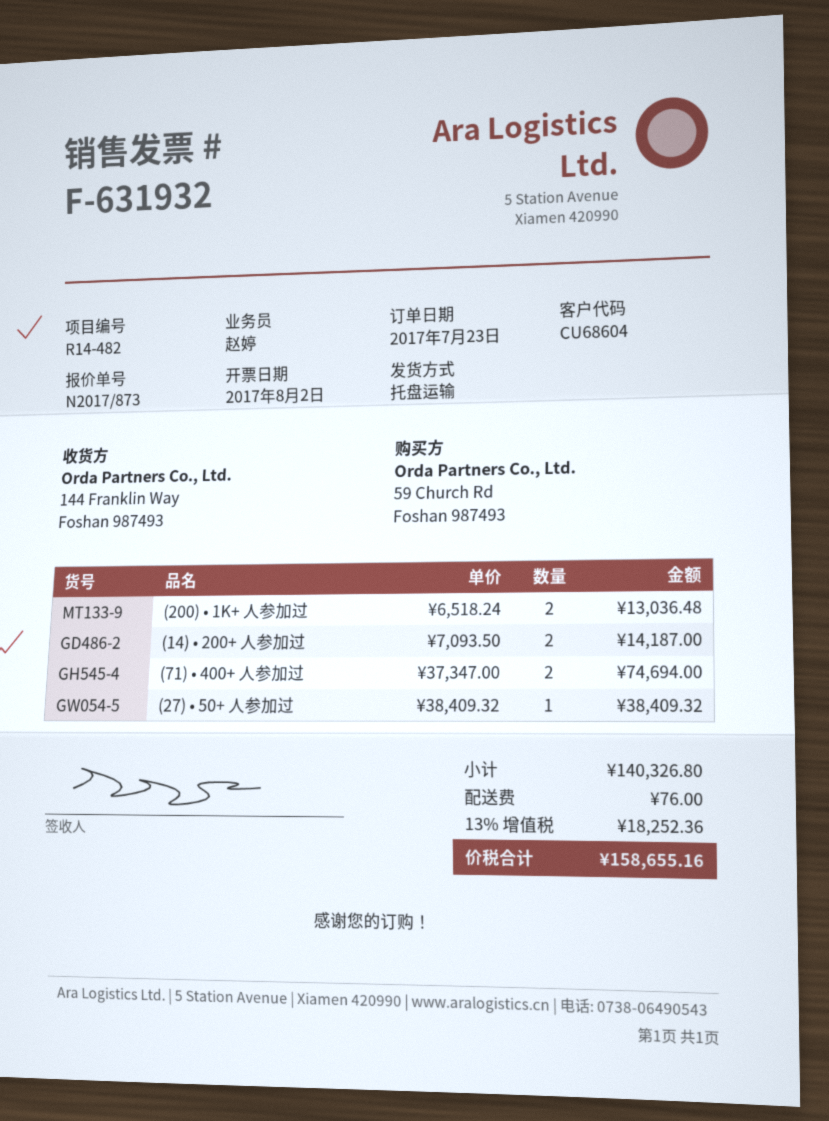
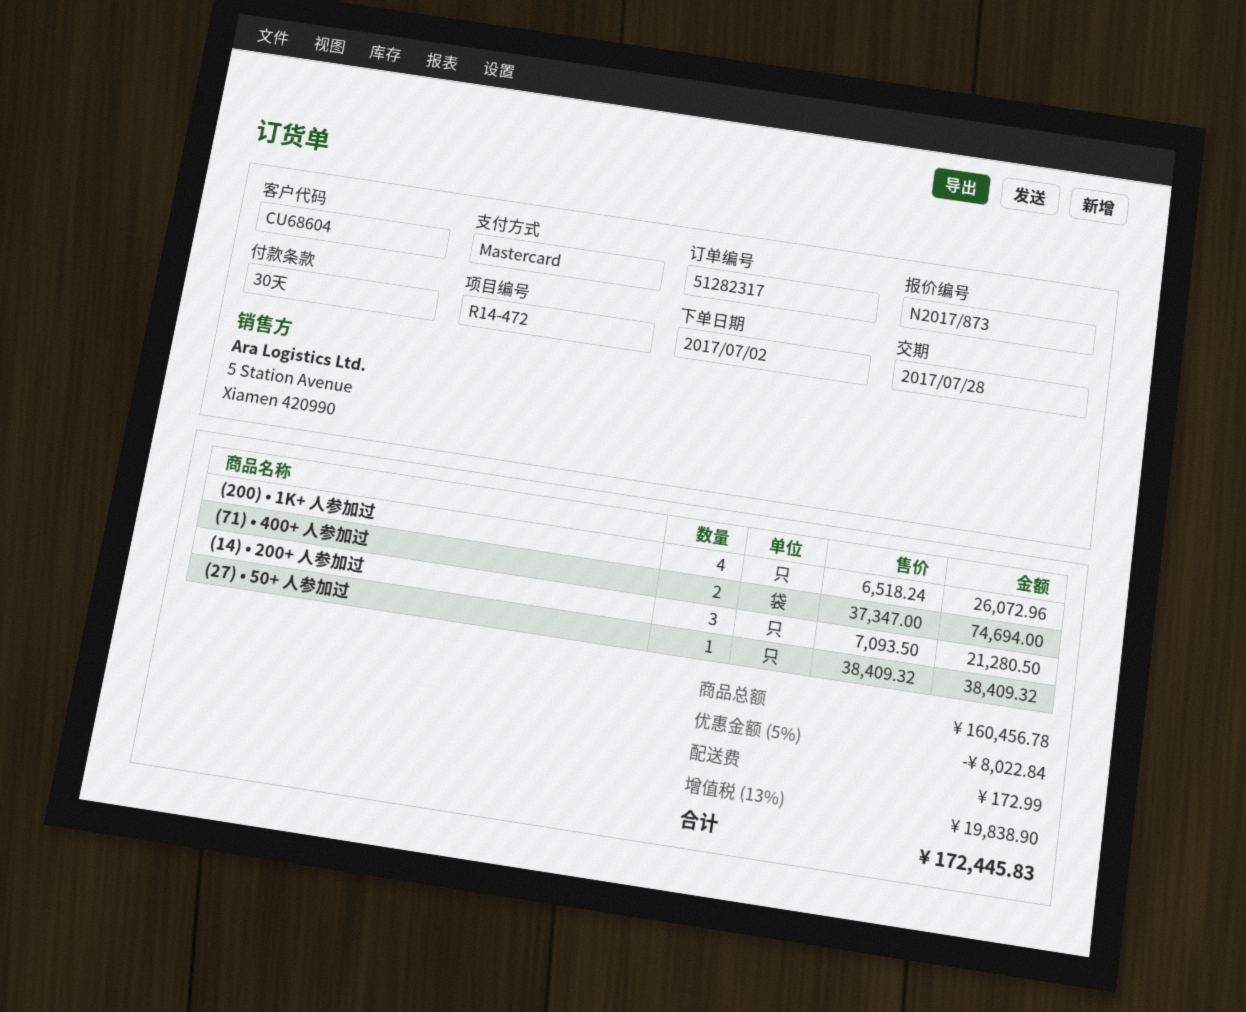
order date: 2017-07-23 -> 2017-07-02
reference: R14-482 -> R14-472
(200) • 1K+ 人参加过: 2 x 6518.24 = 13036.48 -> 4 x 6518.24 = 26072.96
(14) • 200+ 人参加过: 2 x 7093.50 = 14187.00 -> 3 x 7093.50 = 21280.50
subtotal: 140326.80 -> 160456.78
discount: none -> 5% = 8022.84
shipping: 76.00 -> 172.99
tax: 13% = 18252.36 -> 13% = 19838.90
total: 158655.16 -> 172445.83

